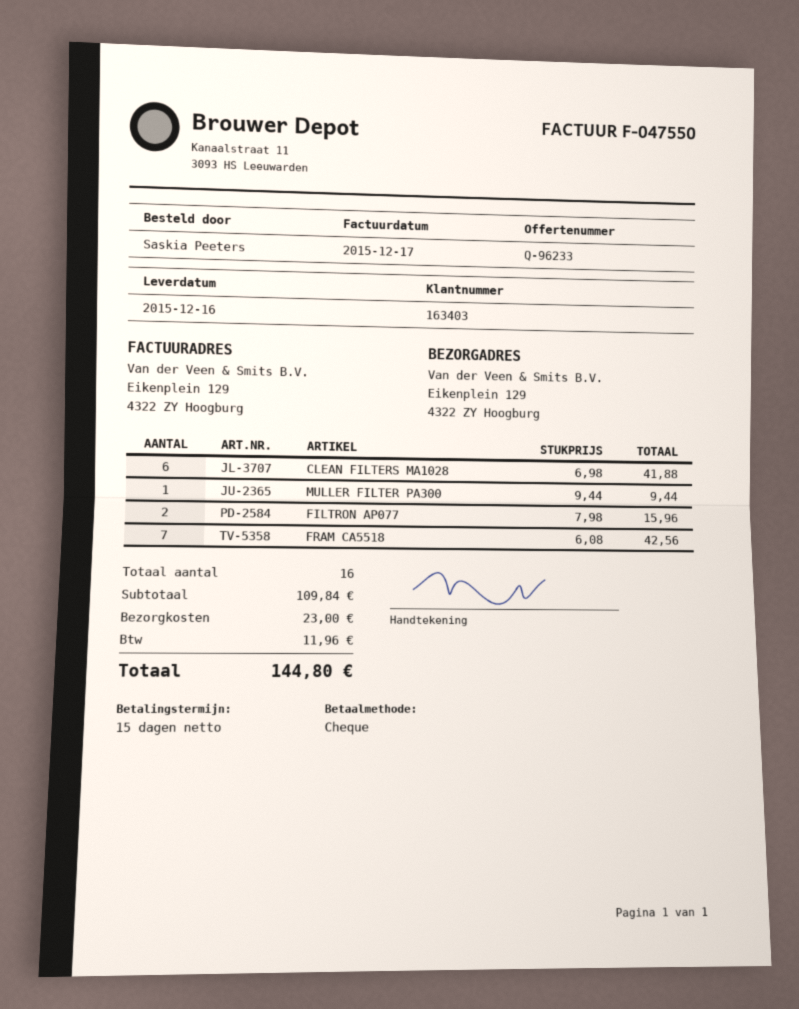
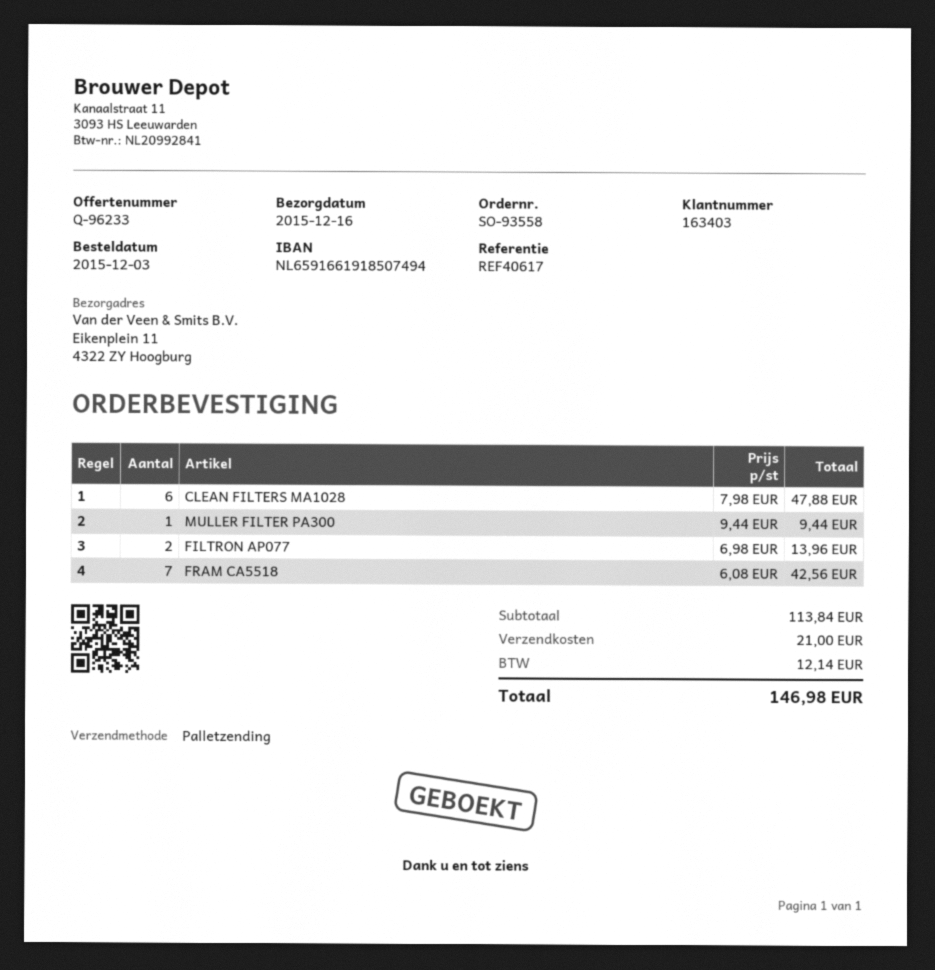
ship to: Eikenplein 129, 4322 ZY Hoogburg -> Eikenplein 11, 4322 ZY Hoogburg
CLEAN FILTERS MA1028: 6 x 6.98 = 41.88 -> 6 x 7.98 = 47.88
FILTRON AP077: 2 x 7.98 = 15.96 -> 2 x 6.98 = 13.96
subtotal: 109.84 -> 113.84
shipping: 23.00 -> 21.00
tax: 11.96 -> 12.14
total: 144.80 -> 146.98

